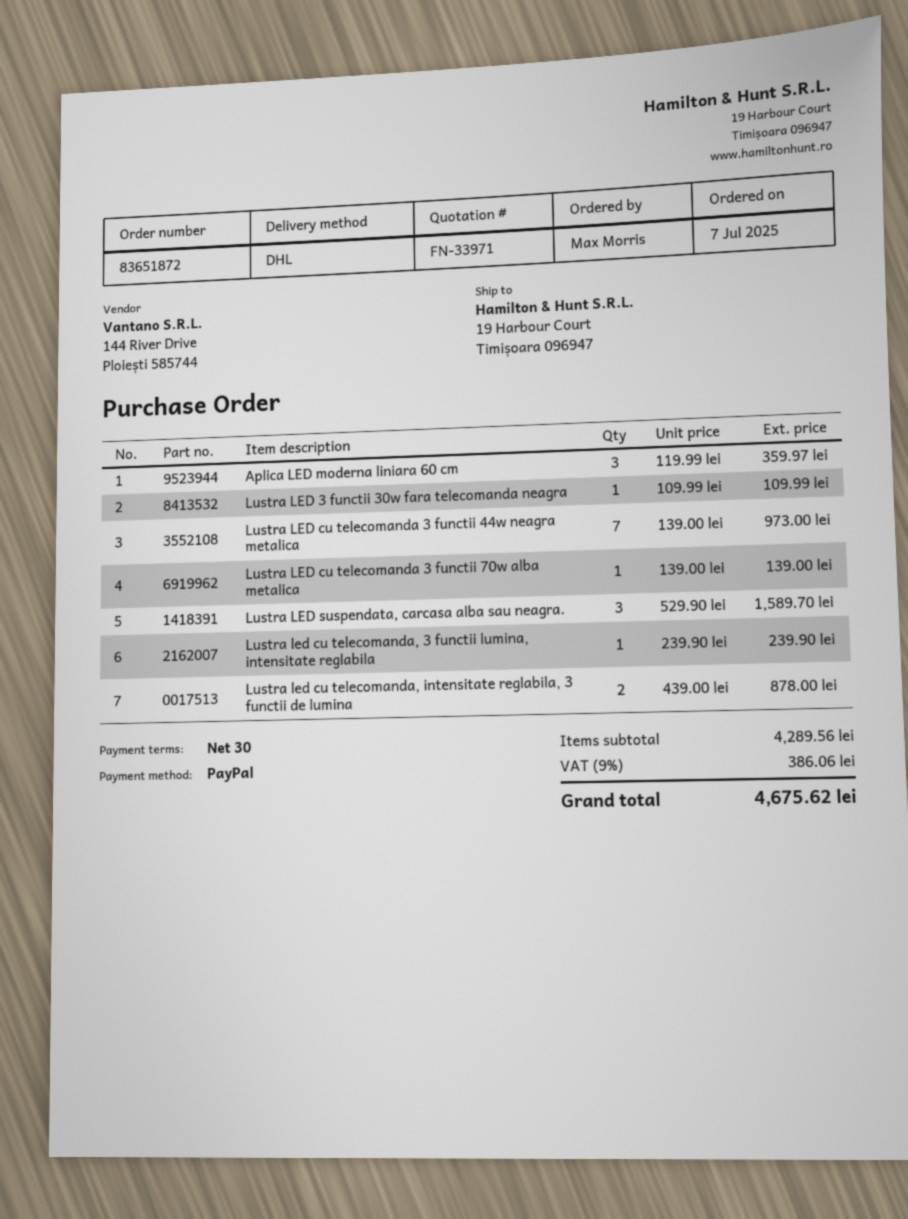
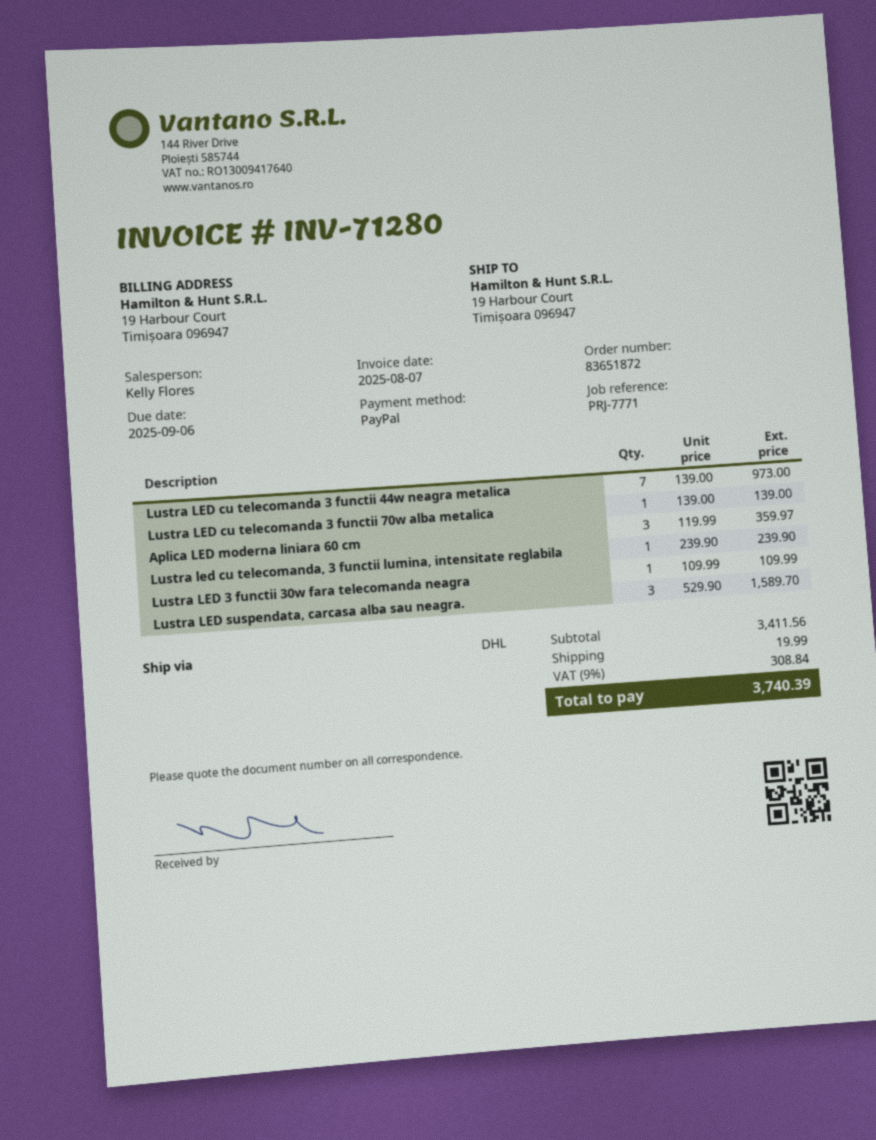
Lustra led cu telecomanda, intensitate reglabila, 3 functii de lumina: 2 x 439.00 = 878.00 -> none
subtotal: 4289.56 -> 3411.56
shipping: none -> 19.99
tax: 9% = 386.06 -> 9% = 308.84
total: 4675.62 -> 3740.39

